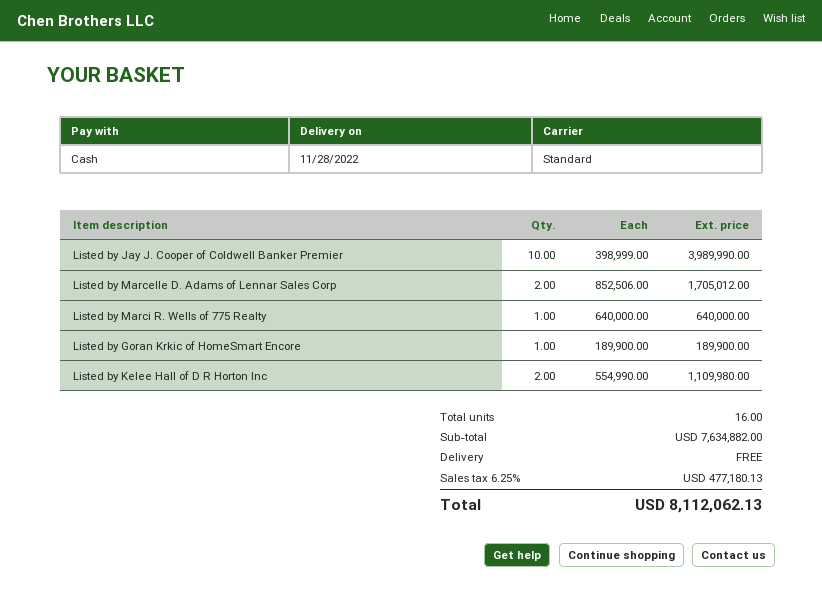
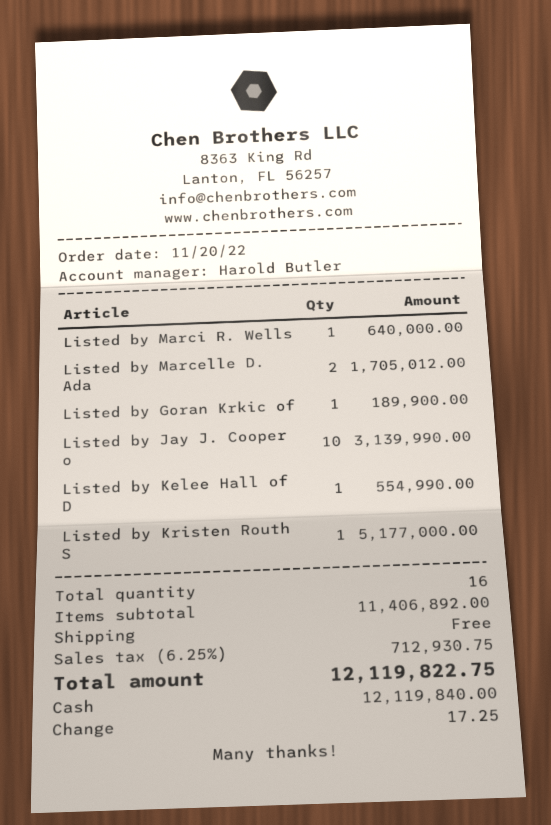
Listed by Jay J. Cooper of Coldwell Banker Premier: 10 for 3989990.00 -> 10 for 3139990.00
Listed by Kelee Hall of D R Horton Inc: 2 for 1109980.00 -> 1 for 554990.00
Listed by Kristen Routh S: none -> 1 for 5177000.00
subtotal: 7634882.00 -> 11406892.00
tax: 6.25% = 477180.13 -> 6.25% = 712930.75
total: 8112062.13 -> 12119822.75

